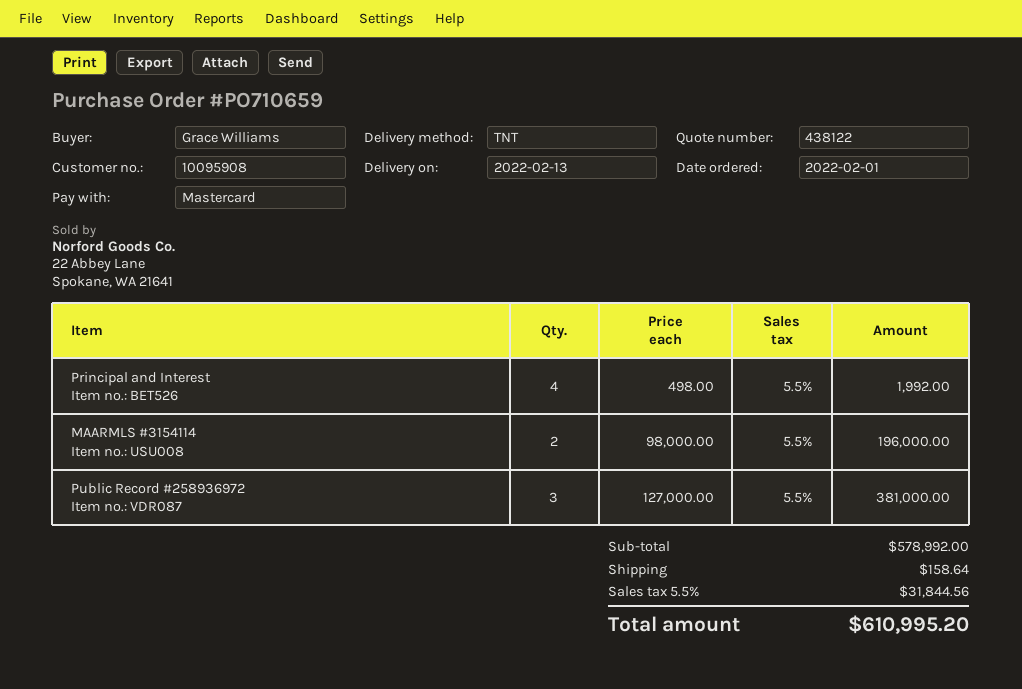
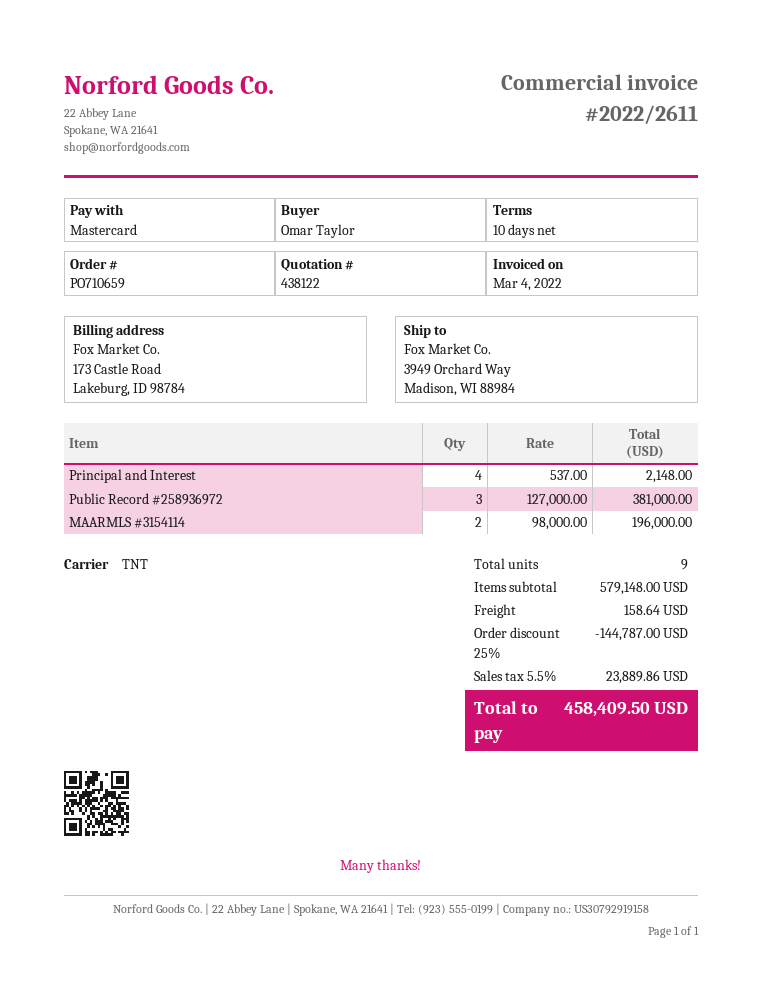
ordered by: Grace Williams -> Omar Taylor
Principal and Interest: 4 x 498.00 = 1992.00 -> 4 x 537.00 = 2148.00
subtotal: 578992.00 -> 579148.00
discount: none -> 25% = 144787.00
tax: 5.5% = 31844.56 -> 5.5% = 23889.86
total: 610995.20 -> 458409.50

